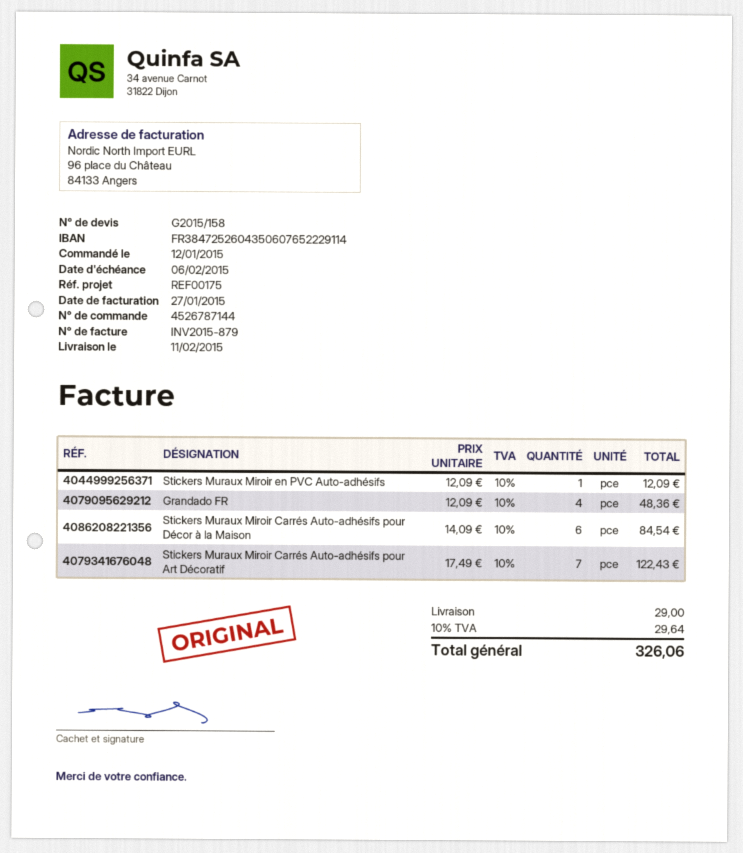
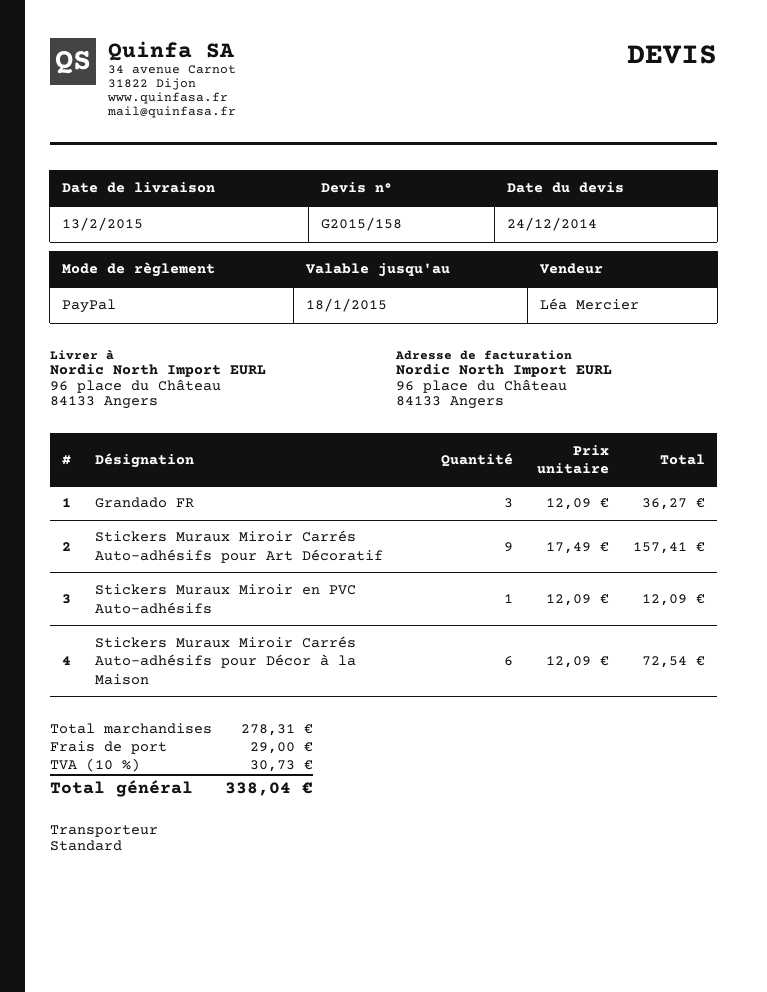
delivery date: 2015-02-11 -> 2015-02-13
Grandado FR: 4 x 12.09 = 48.36 -> 3 x 12.09 = 36.27
Stickers Muraux Miroir Carrés Auto-adhésifs pour Décor à la Maison: 6 x 14.09 = 84.54 -> 6 x 12.09 = 72.54
Stickers Muraux Miroir Carrés Auto-adhésifs pour Art Décoratif: 7 x 17.49 = 122.43 -> 9 x 17.49 = 157.41
tax: 10% = 29.64 -> 10% = 30.73
total: 326.06 -> 338.04

